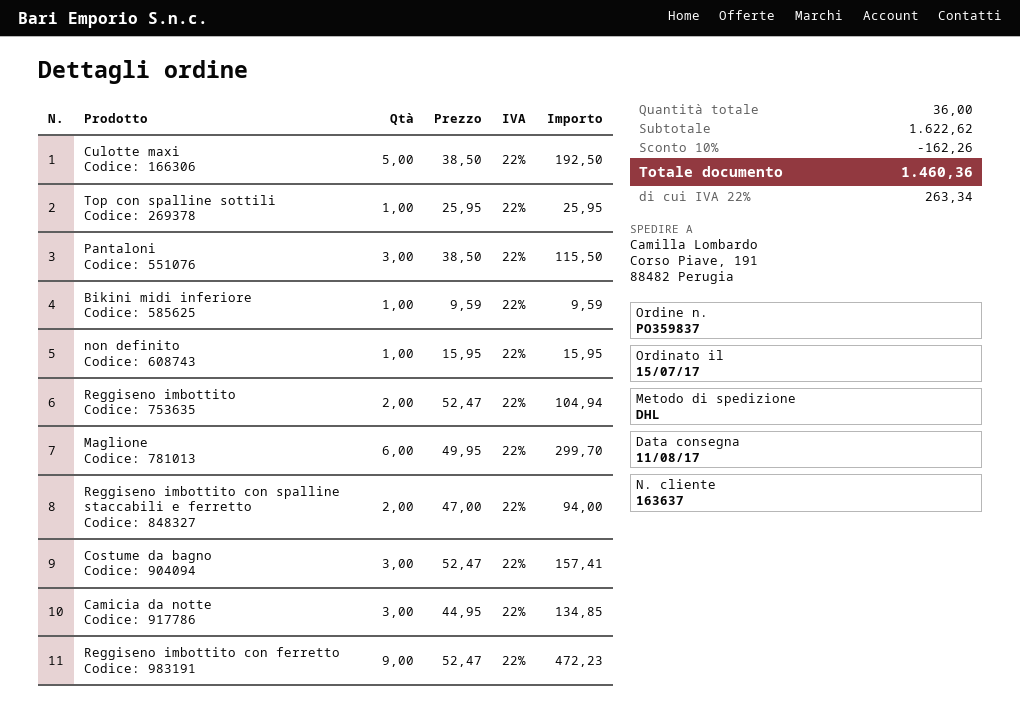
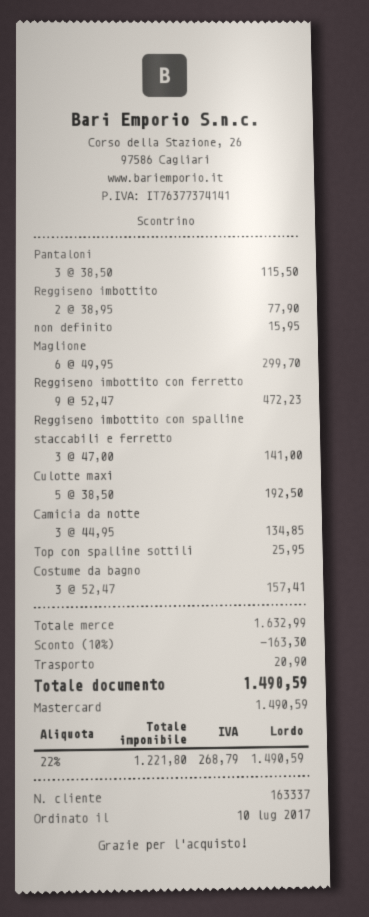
order date: 2017-07-15 -> 2017-07-10
customer number: 163637 -> 163337
Bikini midi inferiore: 1 x 9.59 = 9.59 -> none
Reggiseno imbottito: 2 x 52.47 = 104.94 -> 2 x 38.95 = 77.90
Reggiseno imbottito con spalline staccabili e ferretto: 2 x 47.00 = 94.00 -> 3 x 47.00 = 141.00
subtotal: 1622.62 -> 1632.99
discount: 10% = 162.26 -> 10% = 163.30
shipping: none -> 20.90
tax: 22% = 263.34 -> 22% = 268.79
total: 1460.36 -> 1490.59

